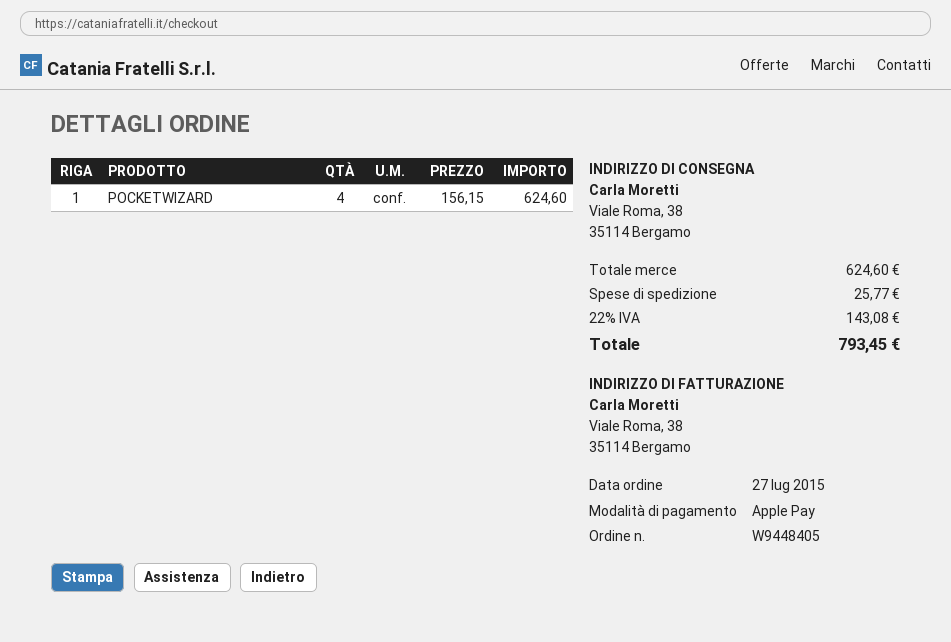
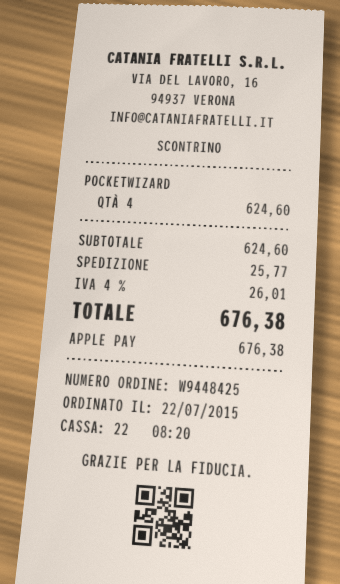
order number: W9448405 -> W9448425
order date: 2015-07-27 -> 2015-07-22
tax: 22% = 143.08 -> 4% = 26.01
total: 793.45 -> 676.38

